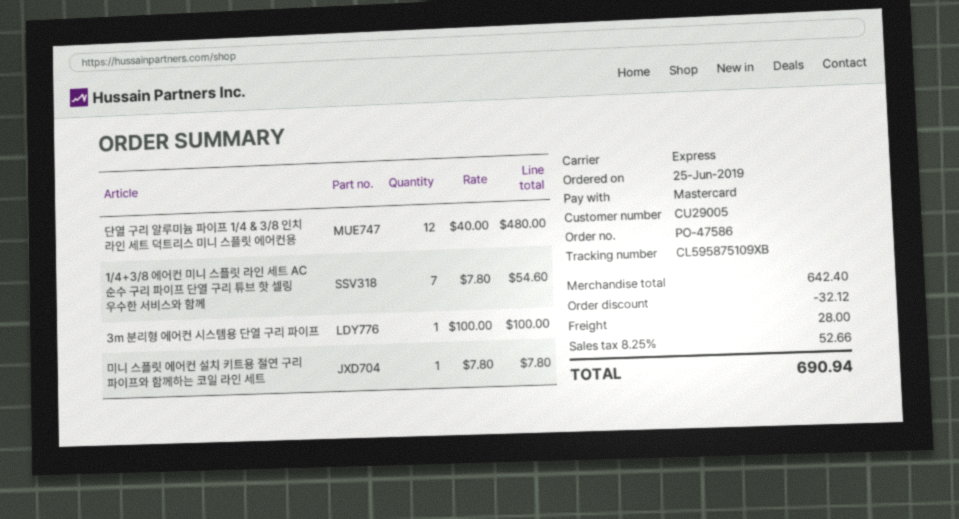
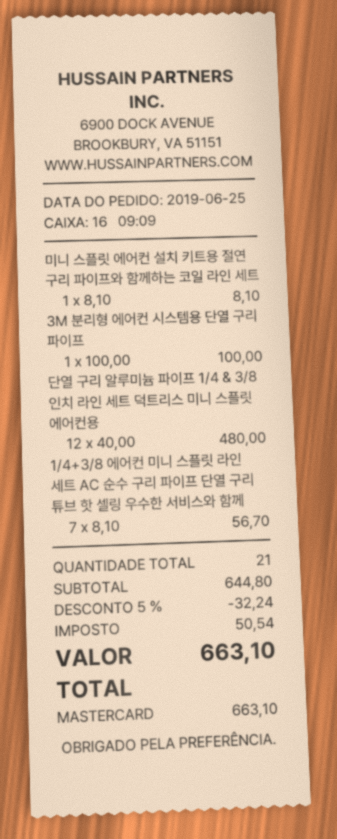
1/4+3/8 에어컨 미니 스플릿 라인 세트 AC 순수 구리 파이프 단열 구리 튜브 핫 셀링 우수한 서비스와 함께: 7 x 7.80 = 54.60 -> 7 x 8.10 = 56.70
미니 스플릿 에어컨 설치 키트용 절연 구리 파이프와 함께하는 코일 라인 세트: 1 x 7.80 = 7.80 -> 1 x 8.10 = 8.10
subtotal: 642.40 -> 644.80
discount: 32.12 -> 32.24
shipping: 28.00 -> none
tax: 52.66 -> 50.54
total: 690.94 -> 663.10

